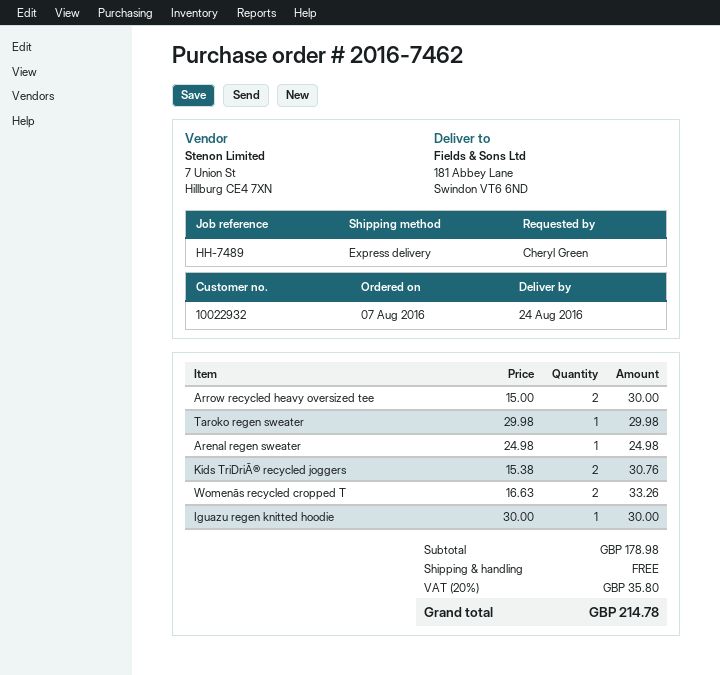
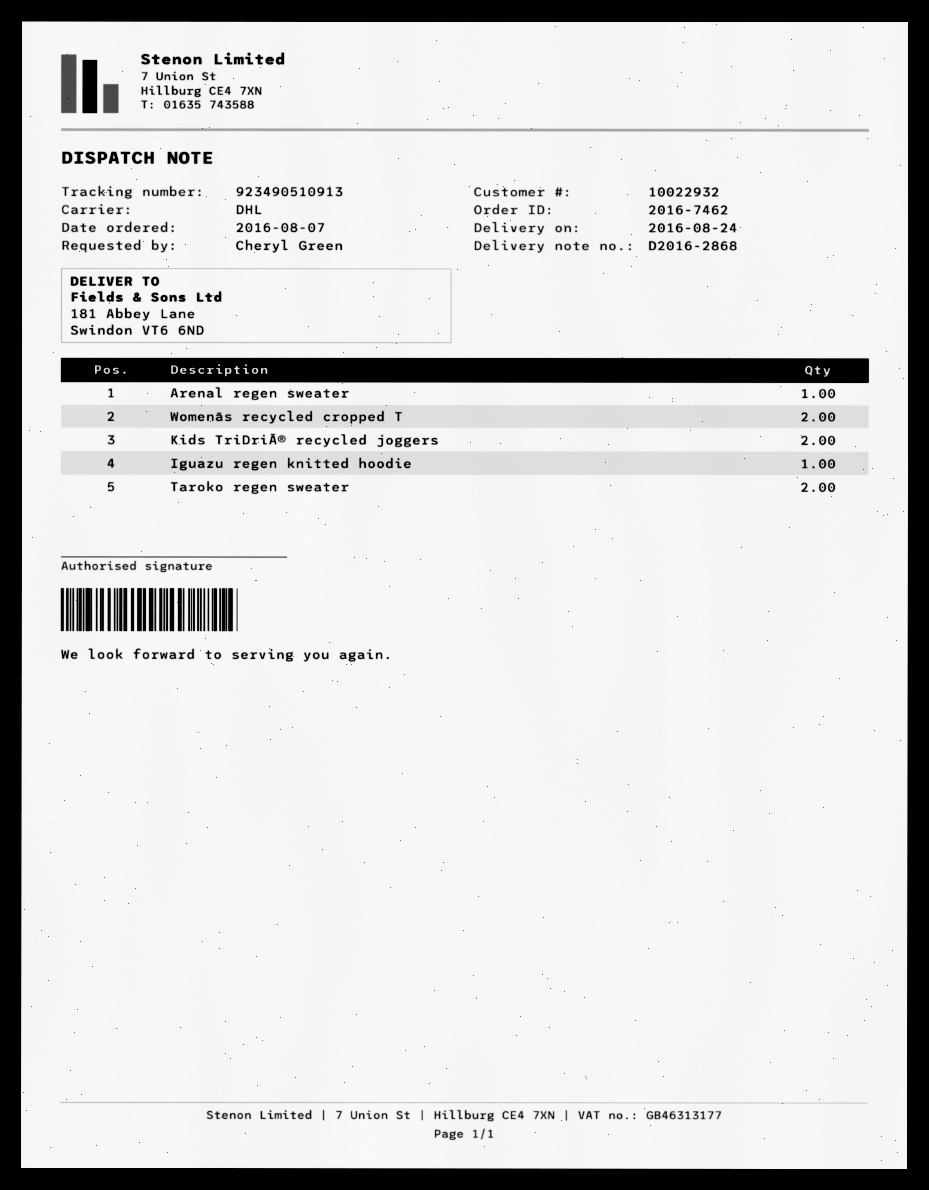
shipping method: express -> DHL
Arrow recycled heavy oversized tee: 2 -> none
Taroko regen sweater: 1 -> 2

